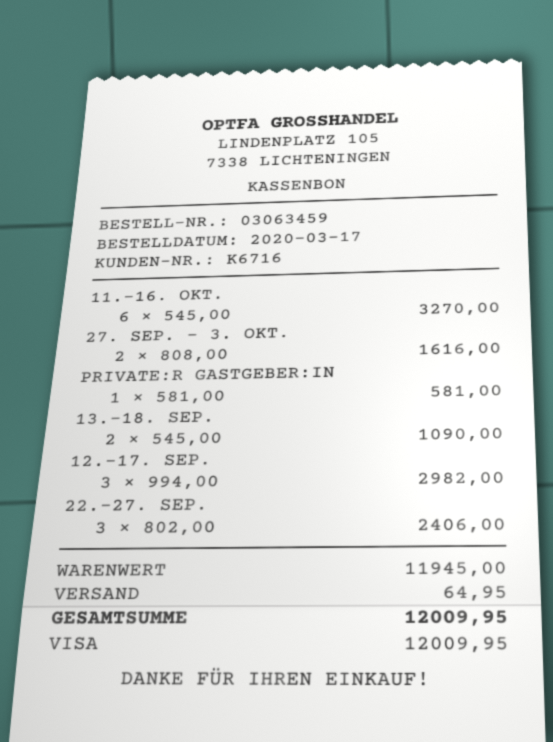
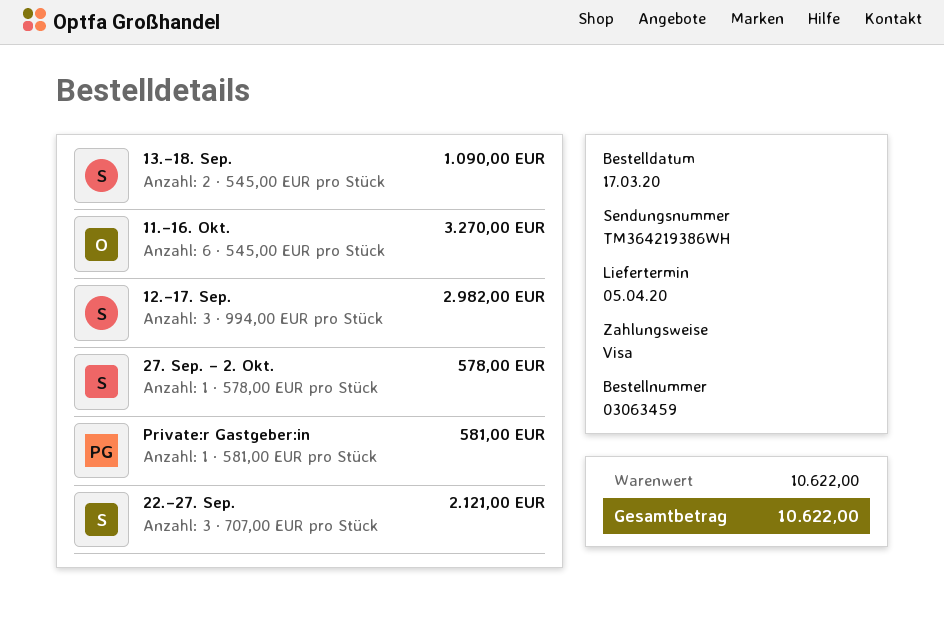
27. SEP. – 3. OKT.: 2 x 808.00 = 1616.00 -> none
22.–27. SEP.: 3 x 802.00 = 2406.00 -> 3 x 707.00 = 2121.00
27. Sep. – 2. Okt.: none -> 1 x 578.00 = 578.00
subtotal: 11945.00 -> 10622.00
shipping: 64.95 -> none
total: 12009.95 -> 10622.00

